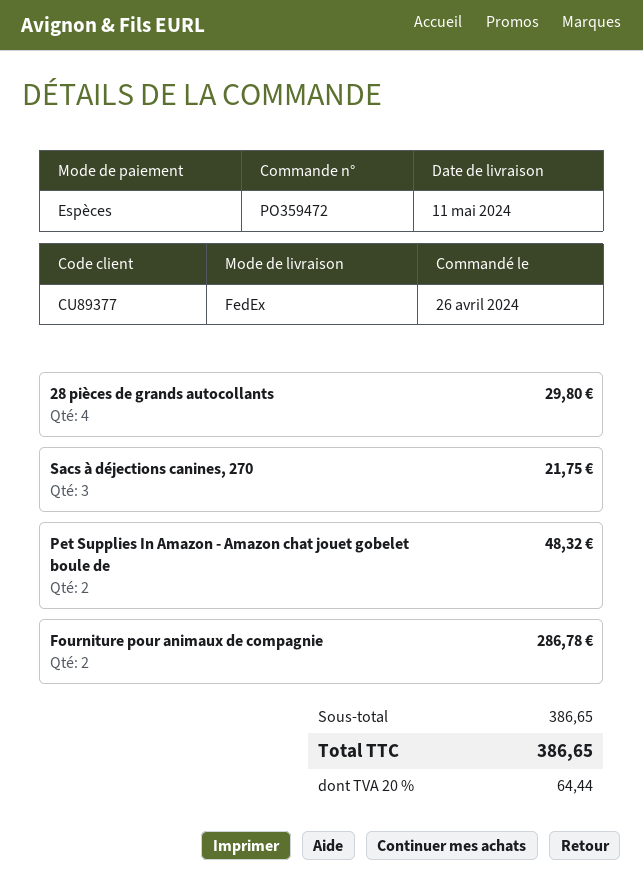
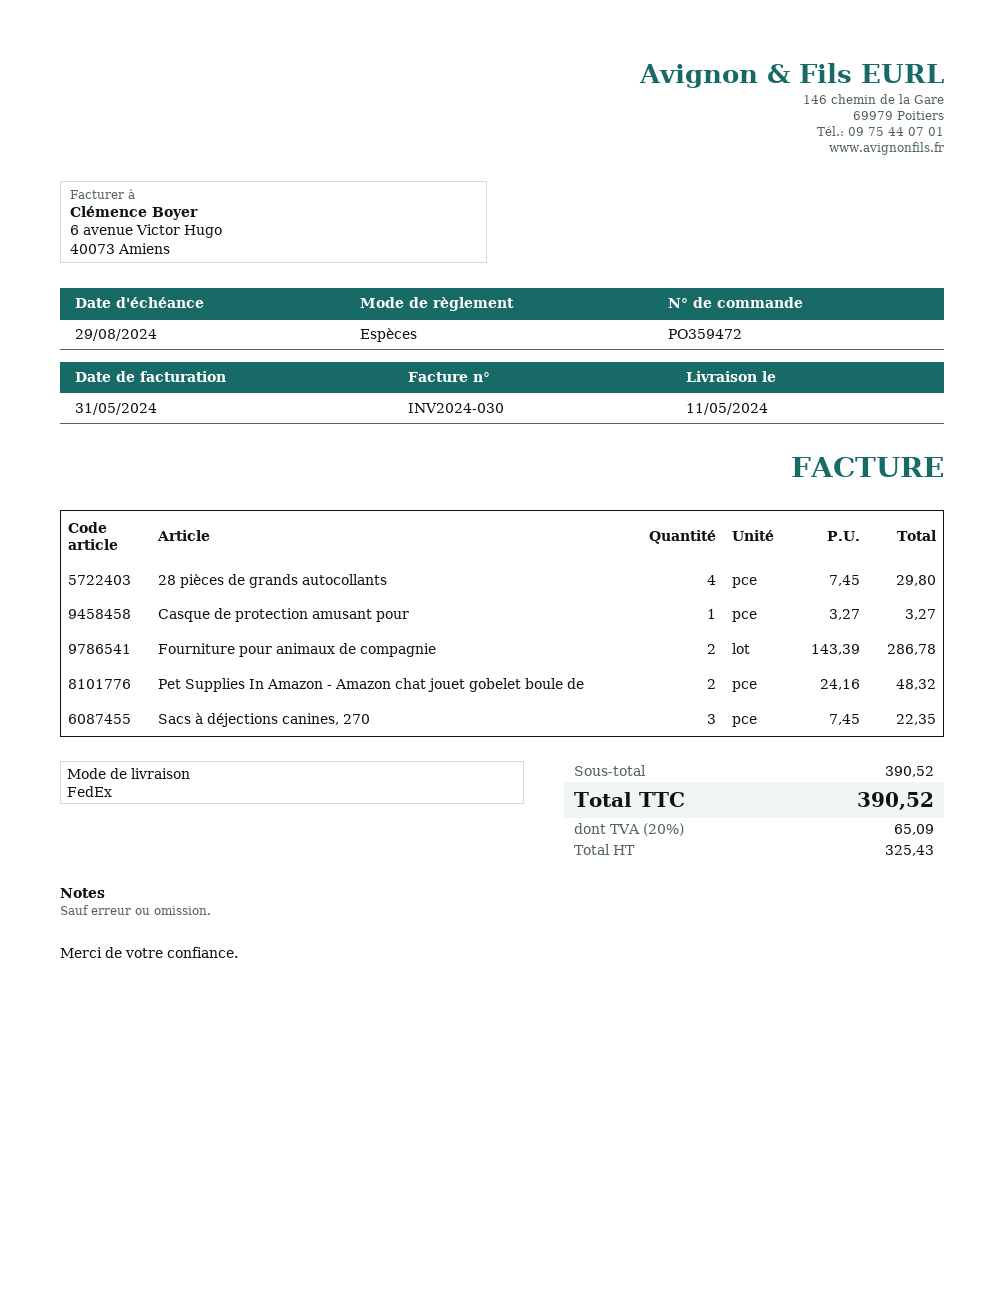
Sacs à déjections canines, 270: 3 for 21.75 -> 3 for 22.35
Casque de protection amusant pour: none -> 1 for 3.27
subtotal: 386.65 -> 390.52
tax: 20% = 64.44 -> 20% = 65.09
total: 386.65 -> 390.52

